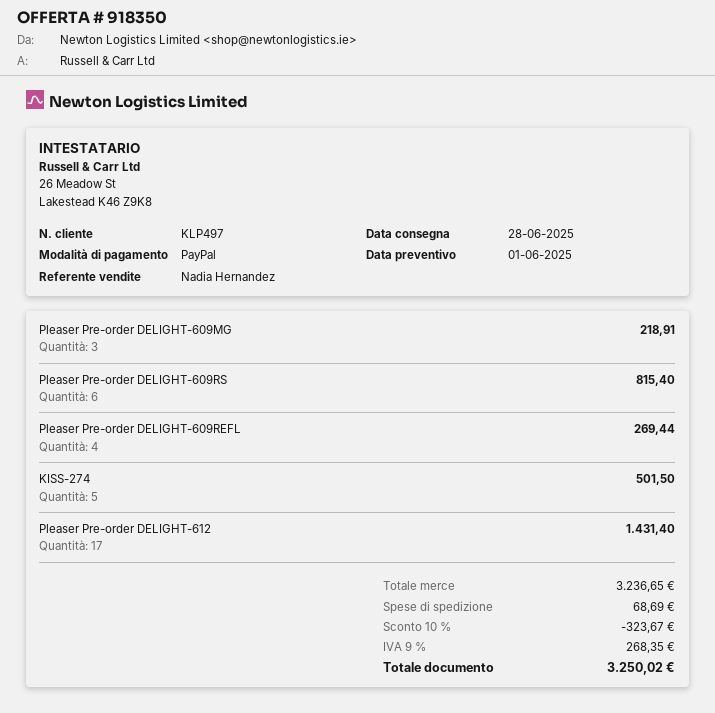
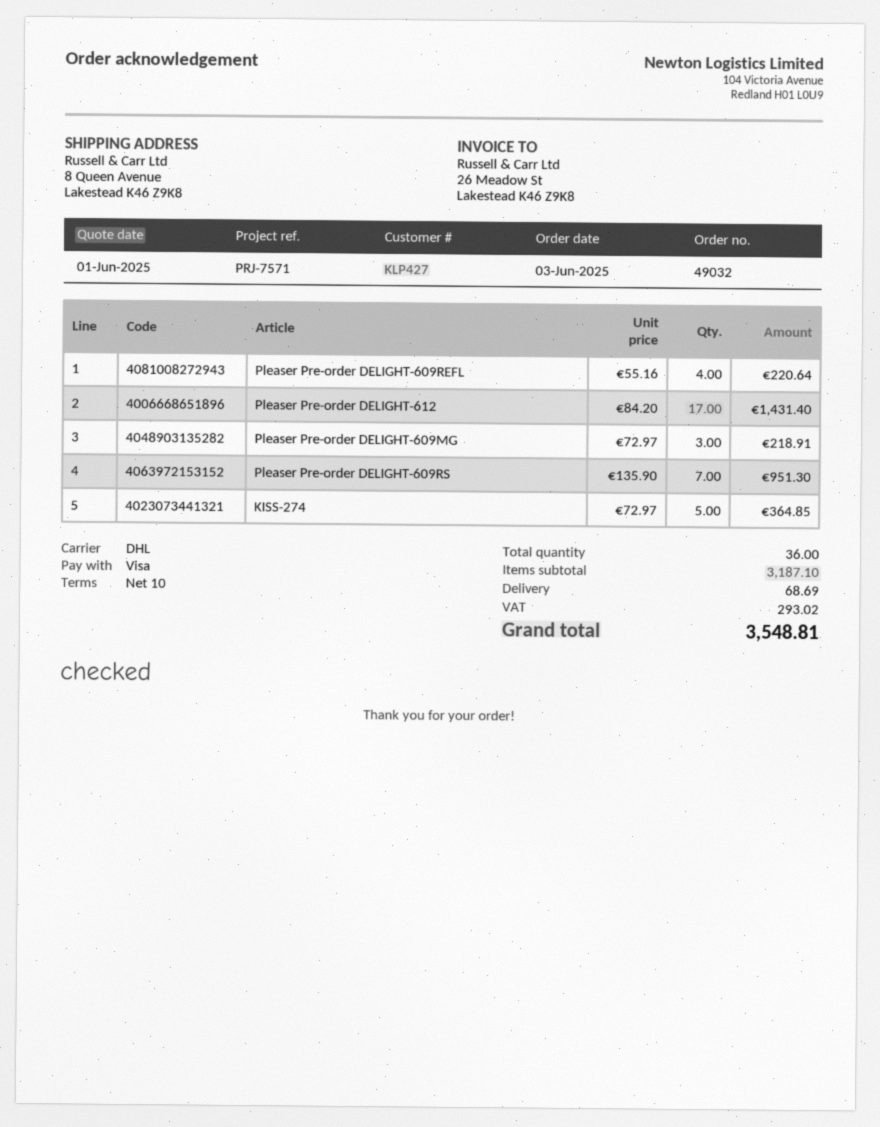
customer number: KLP497 -> KLP427
payment method: PayPal -> Visa
Pleaser Pre-order DELIGHT-609RS: 6 for 815.40 -> 7 for 951.30
Pleaser Pre-order DELIGHT-609REFL: 4 for 269.44 -> 4 for 220.64
KISS-274: 5 for 501.50 -> 5 for 364.85
subtotal: 3236.65 -> 3187.10
discount: 10% = 323.67 -> none
tax: 268.35 -> 293.02
total: 3250.02 -> 3548.81

